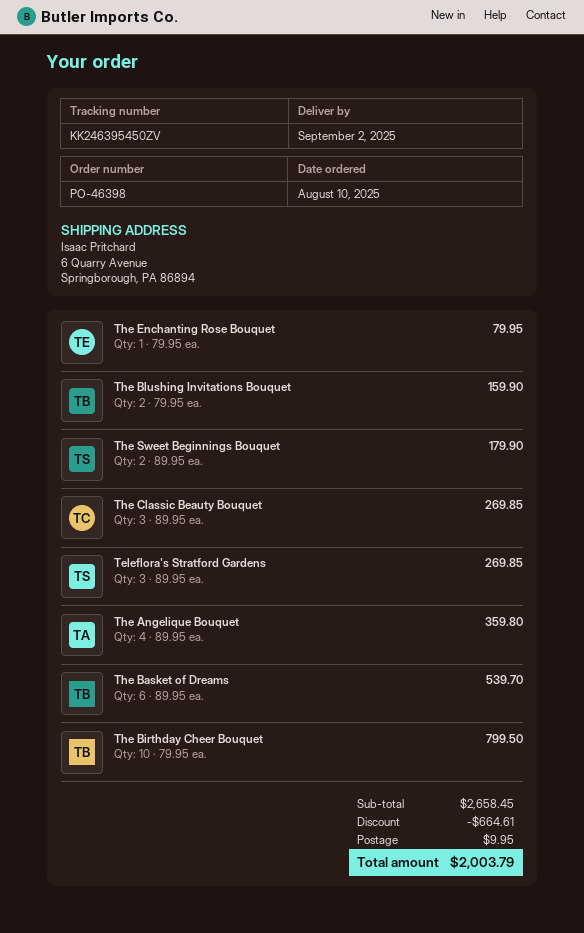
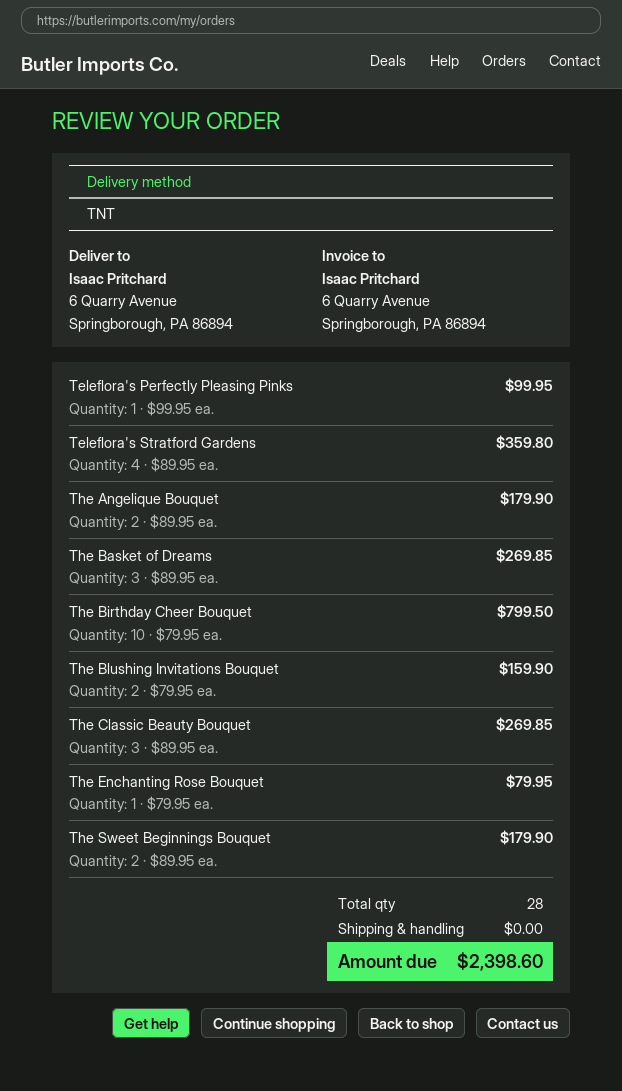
Teleflora's Stratford Gardens: 3 x 89.95 = 269.85 -> 4 x 89.95 = 359.80
The Angelique Bouquet: 4 x 89.95 = 359.80 -> 2 x 89.95 = 179.90
The Basket of Dreams: 6 x 89.95 = 539.70 -> 3 x 89.95 = 269.85
Teleflora's Perfectly Pleasing Pinks: none -> 1 x 99.95 = 99.95
discount: 664.61 -> none
shipping: 9.95 -> 0.00
total: 2003.79 -> 2398.60

